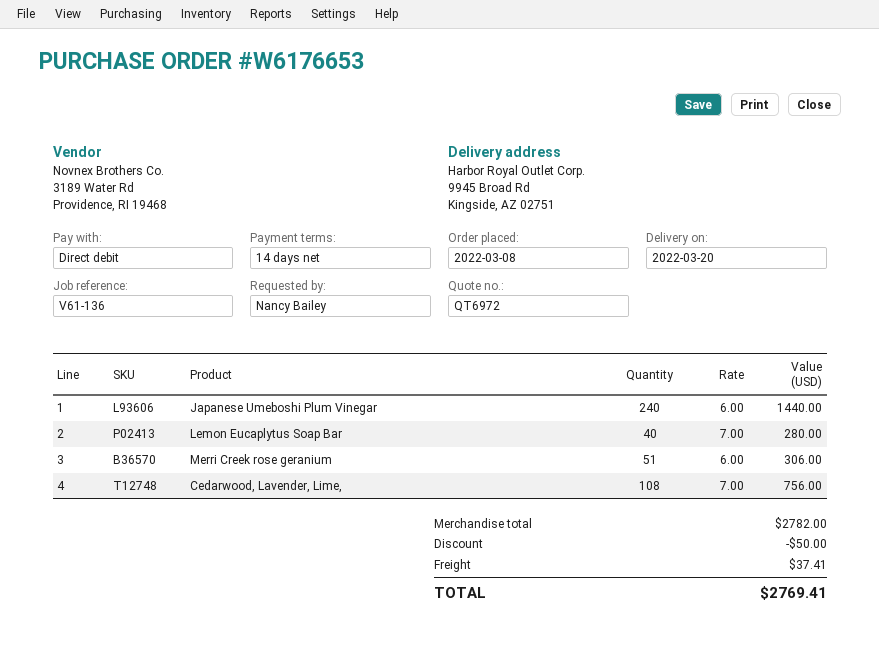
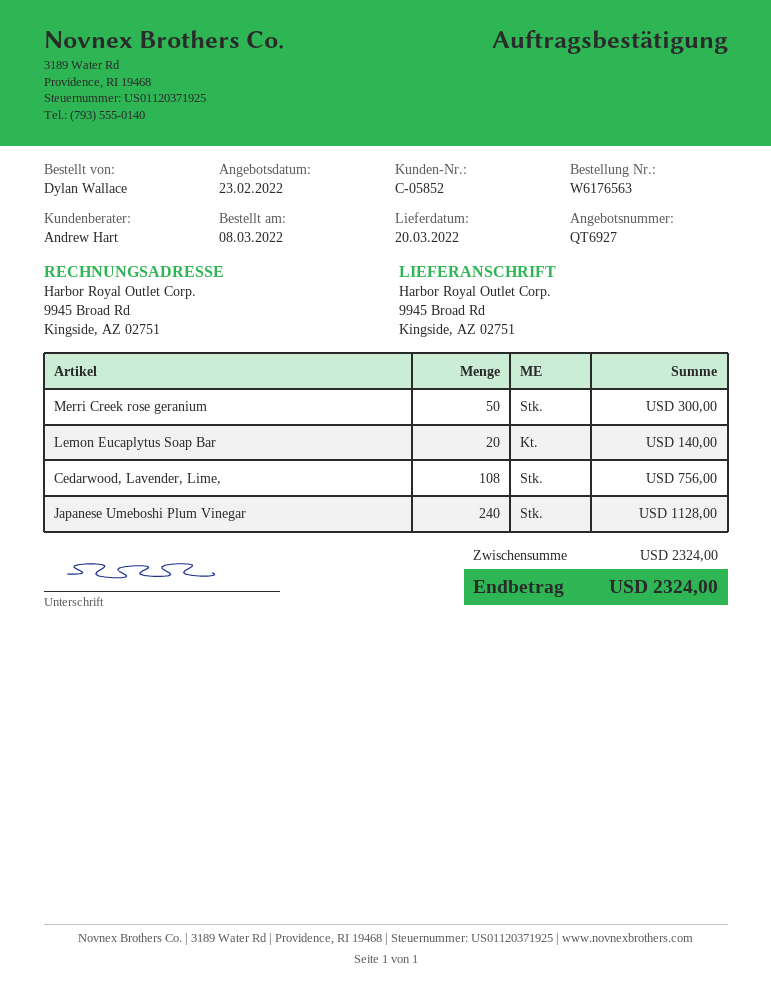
quote number: QT6972 -> QT6927
order number: W6176653 -> W6176563
ordered by: Nancy Bailey -> Dylan Wallace
Japanese Umeboshi Plum Vinegar: 240 for 1440.00 -> 240 for 1128.00
Lemon Eucaplytus Soap Bar: 40 for 280.00 -> 20 for 140.00
Merri Creek rose geranium: 51 for 306.00 -> 50 for 300.00
subtotal: 2782.00 -> 2324.00
discount: 50.00 -> none
shipping: 37.41 -> none
total: 2769.41 -> 2324.00

